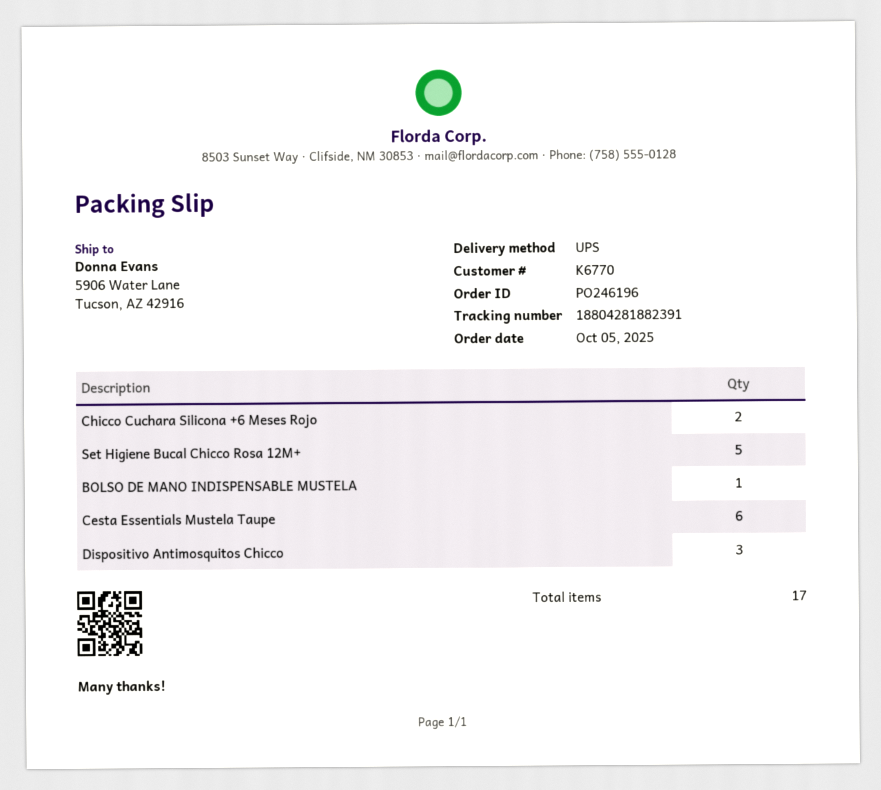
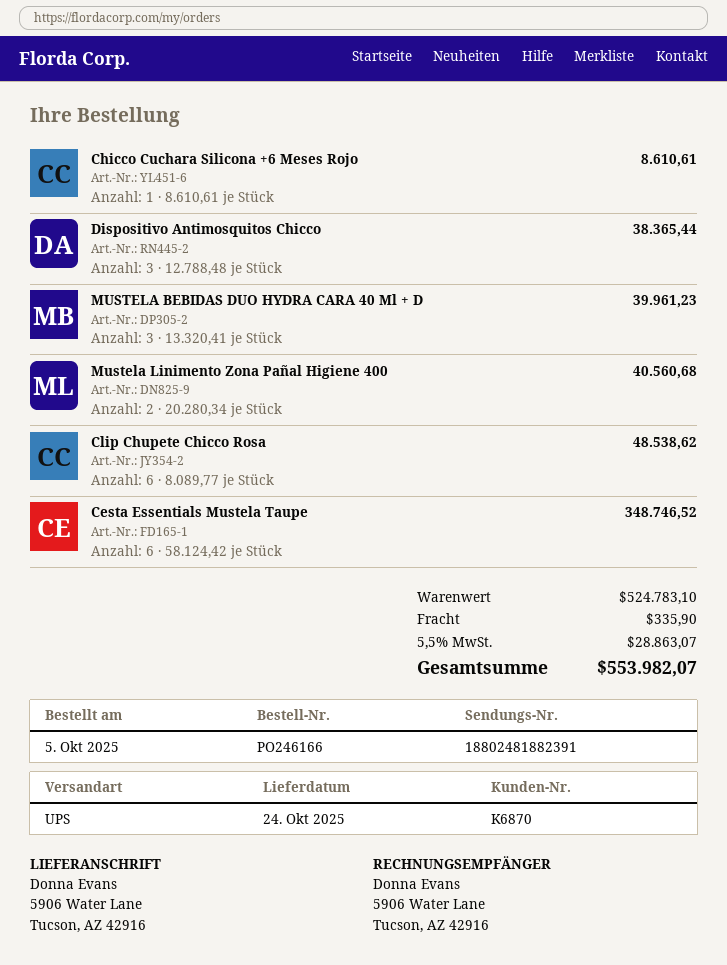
order number: PO246196 -> PO246166
customer number: K6770 -> K6870
tracking number: 18804281882391 -> 18802481882391
Chicco Cuchara Silicona +6 Meses Rojo: 2 -> 1
Set Higiene Bucal Chicco Rosa 12M+: 5 -> none
BOLSO DE MANO INDISPENSABLE MUSTELA: 1 -> none
MUSTELA BEBIDAS DUO HYDRA CARA 40 Ml + D: none -> 3
Mustela Linimento Zona Pañal Higiene 400: none -> 2
Clip Chupete Chicco Rosa: none -> 6

